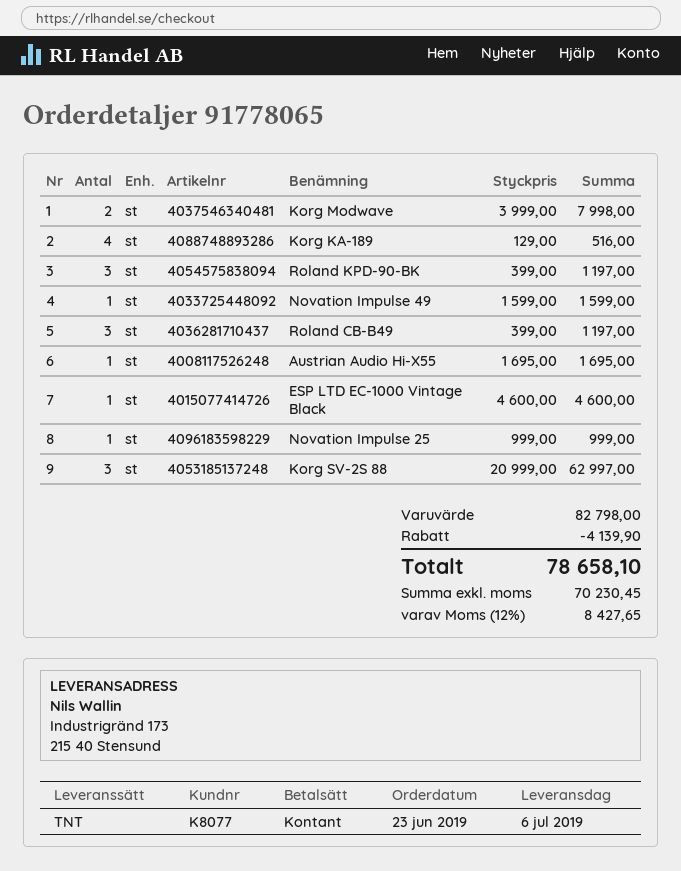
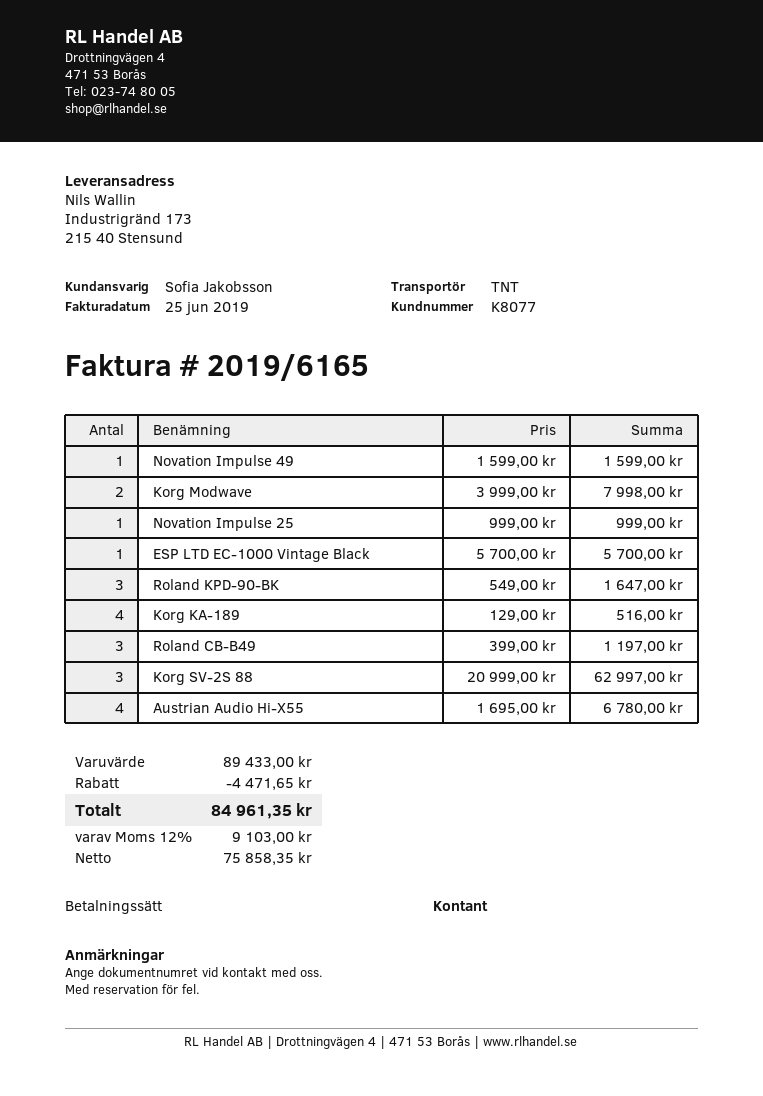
Roland KPD-90-BK: 3 x 399.00 = 1197.00 -> 3 x 549.00 = 1647.00
Austrian Audio Hi-X55: 1 x 1695.00 = 1695.00 -> 4 x 1695.00 = 6780.00
ESP LTD EC-1000 Vintage Black: 1 x 4600.00 = 4600.00 -> 1 x 5700.00 = 5700.00
subtotal: 82798.00 -> 89433.00
discount: 4139.90 -> 4471.65
net: 70230.45 -> 75858.35
tax: 12% = 8427.65 -> 12% = 9103.00
total: 78658.10 -> 84961.35

